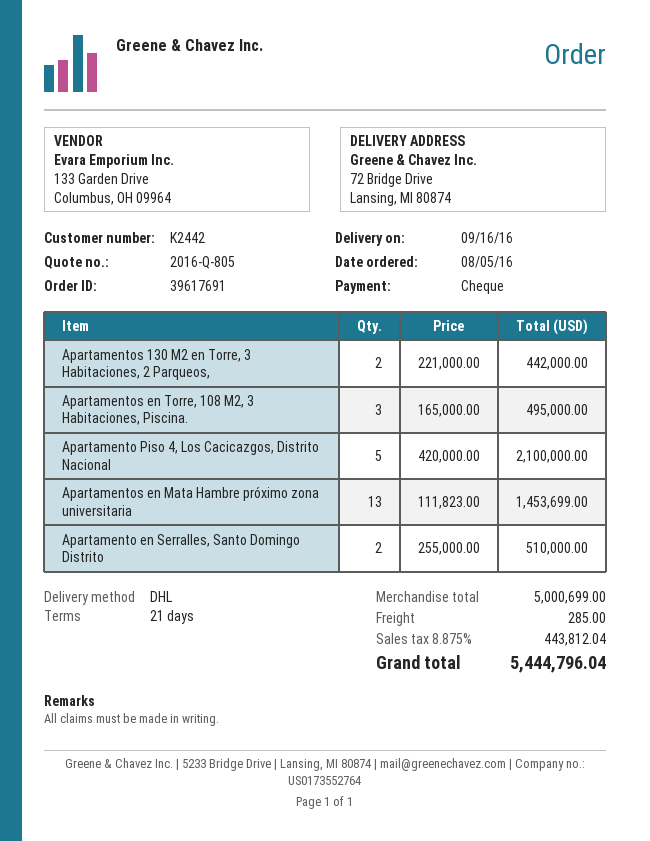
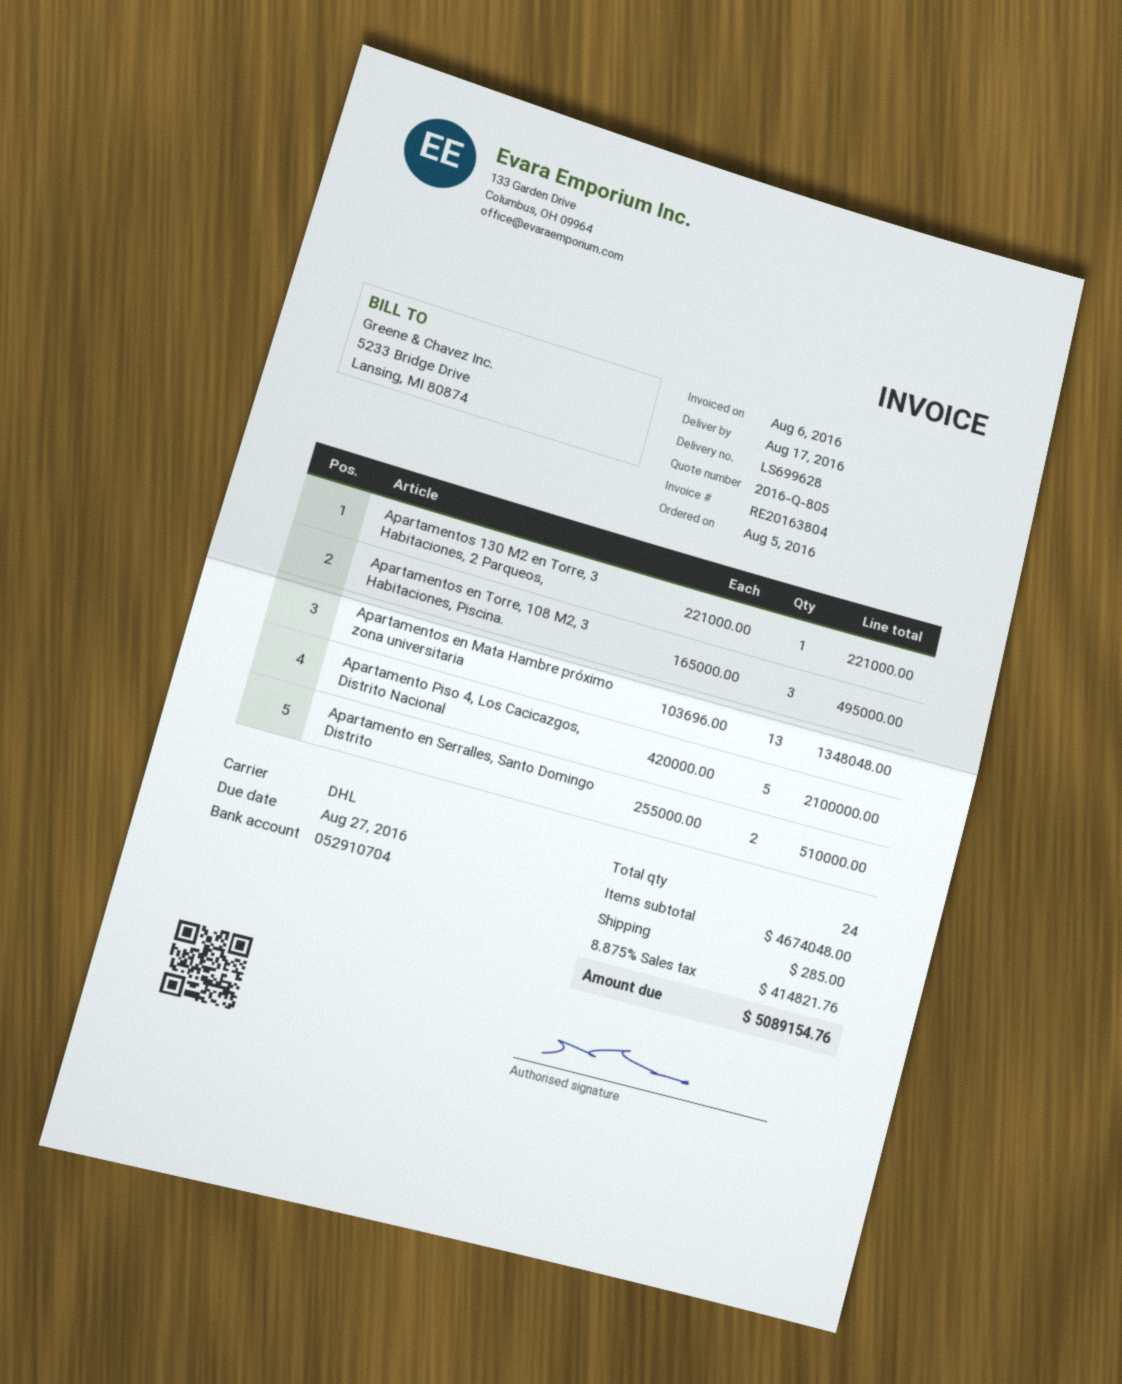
delivery date: 2016-09-16 -> 2016-08-17
Apartamentos 130 M2 en Torre, 3 Habitaciones, 2 Parqueos,: 2 x 221000.00 = 442000.00 -> 1 x 221000.00 = 221000.00
Apartamentos en Mata Hambre próximo zona universitaria: 13 x 111823.00 = 1453699.00 -> 13 x 103696.00 = 1348048.00
subtotal: 5000699.00 -> 4674048.00
tax: 8.875% = 443812.04 -> 8.875% = 414821.76
total: 5444796.04 -> 5089154.76

